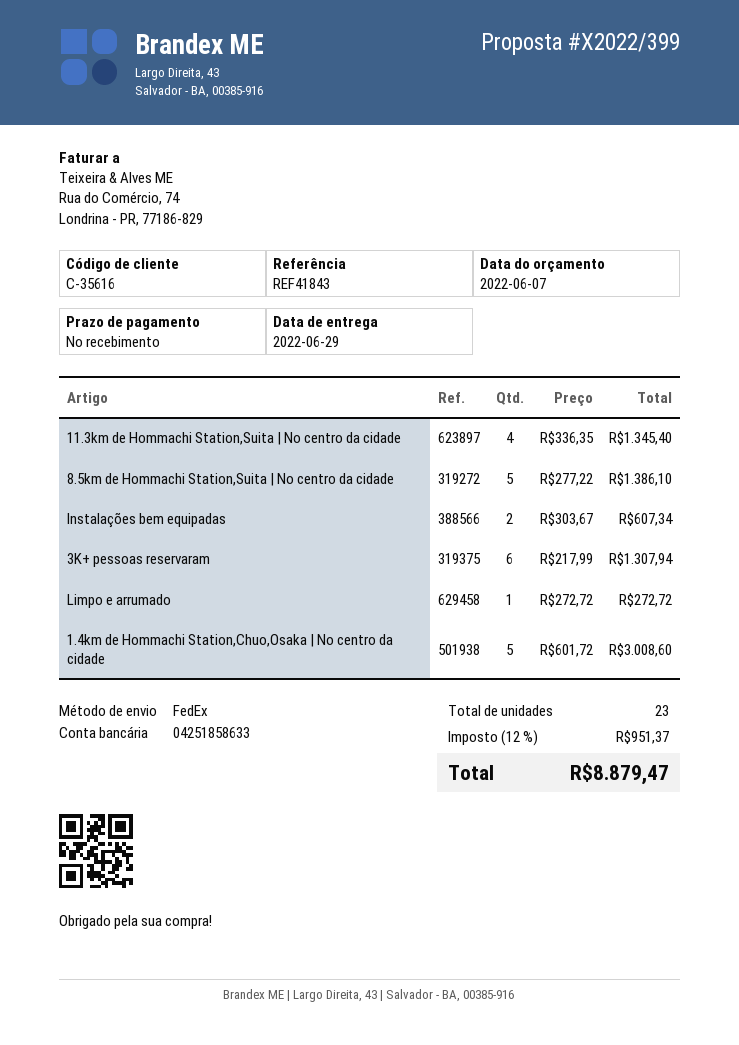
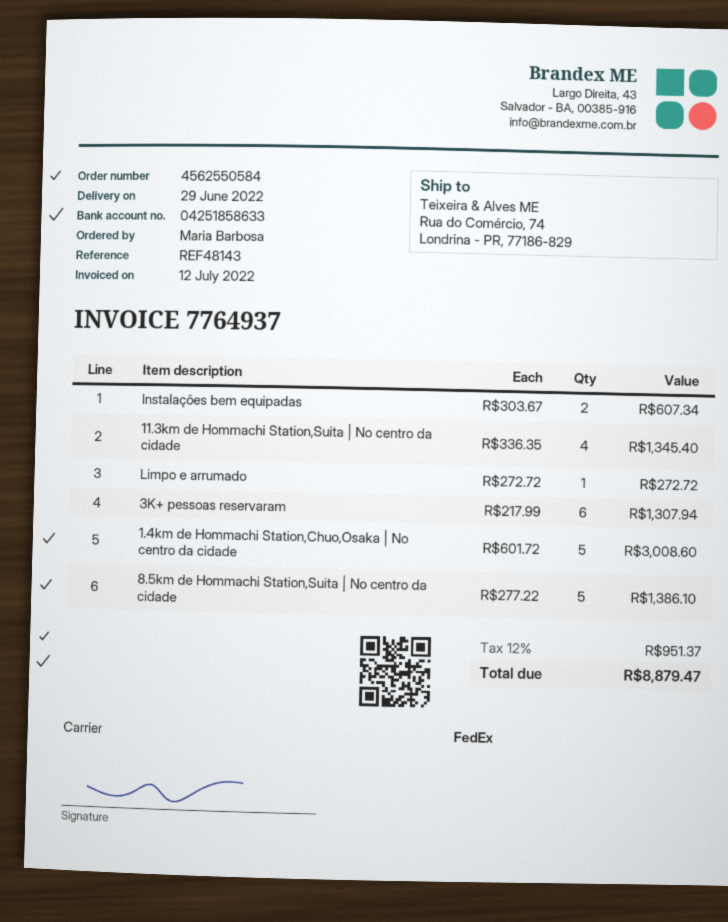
reference: REF41843 -> REF48143

